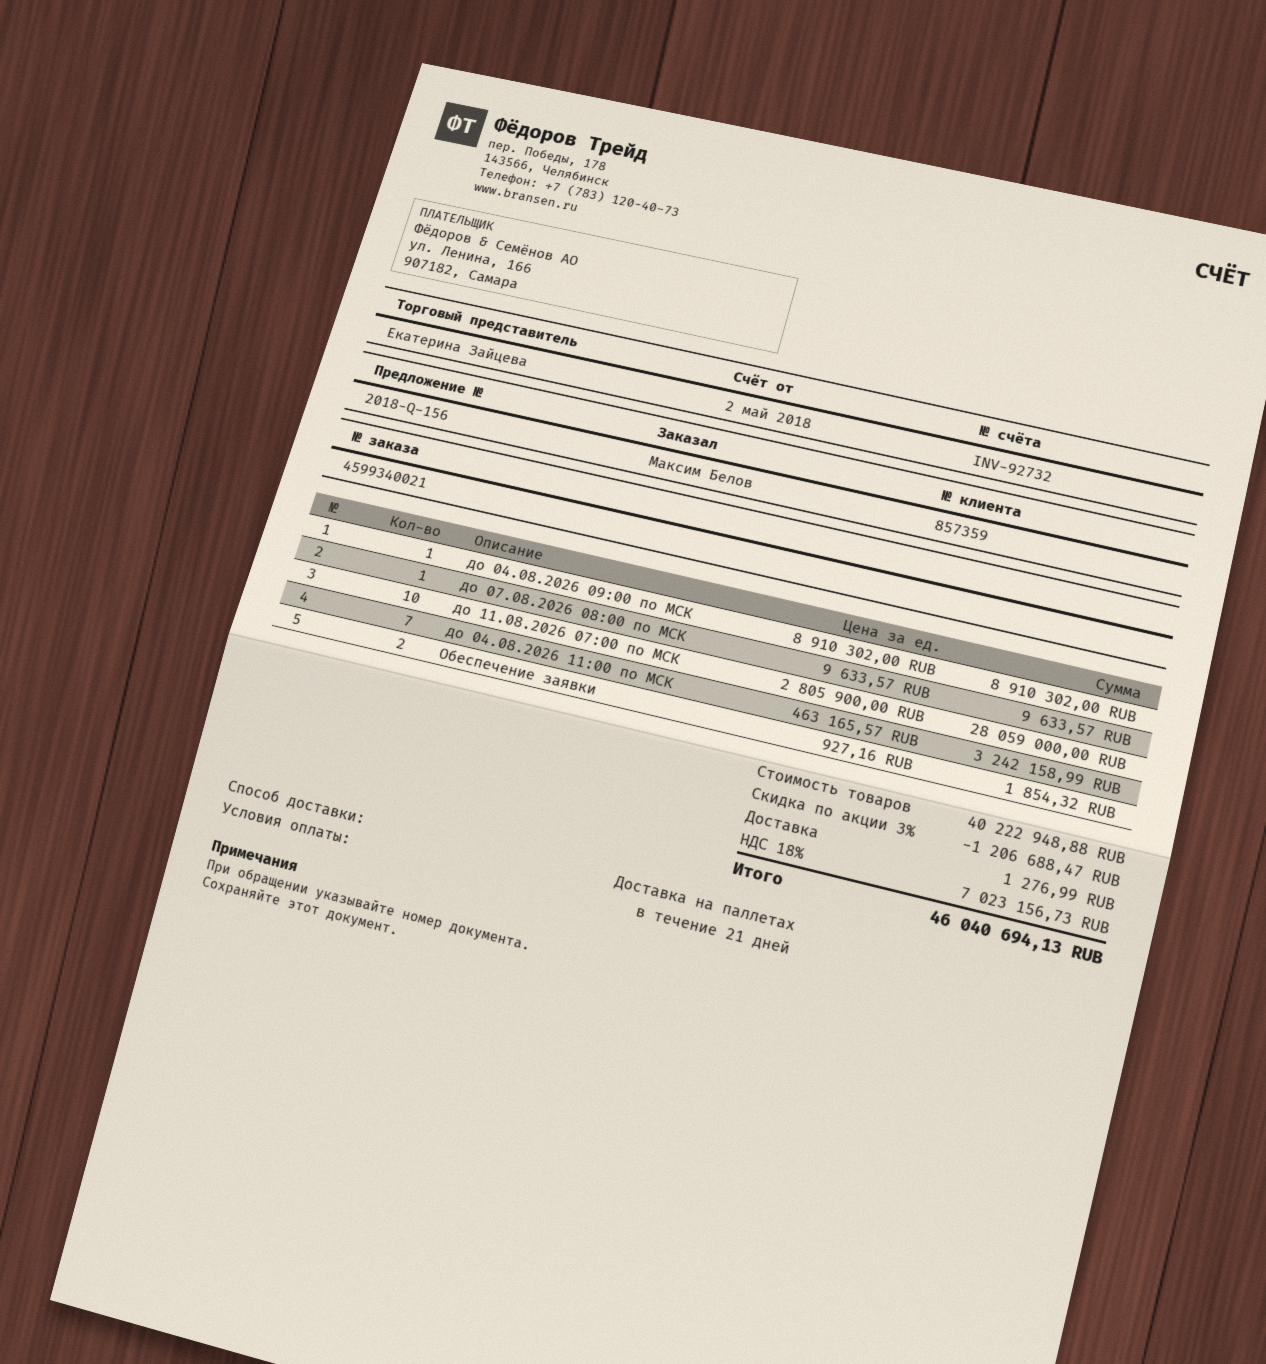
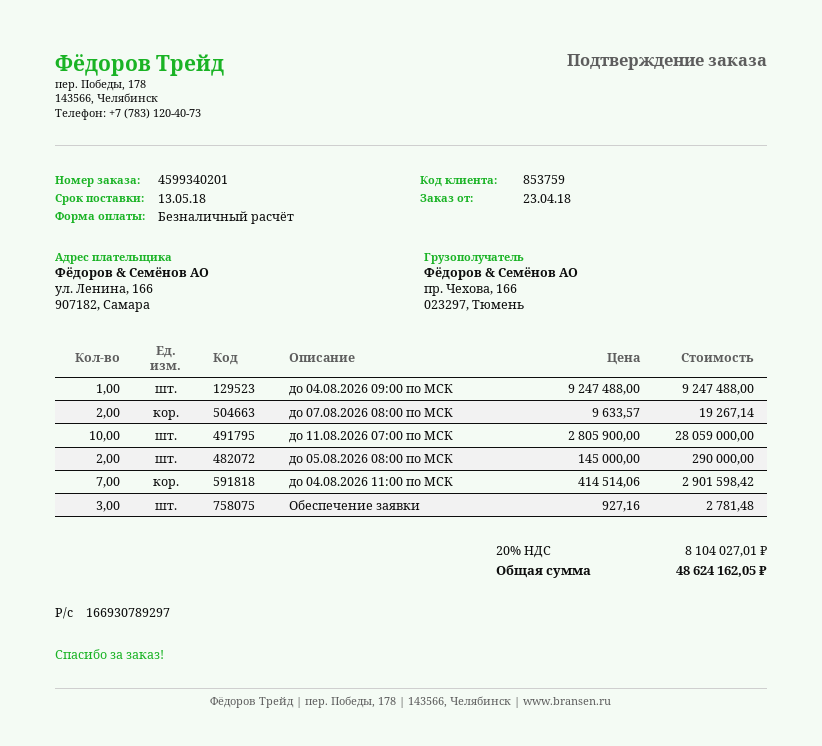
order number: 4599340021 -> 4599340201
customer number: 857359 -> 853759
до 04.08.2026 09:00 по МСК: 1 x 8910302.00 = 8910302.00 -> 1 x 9247488.00 = 9247488.00
до 07.08.2026 08:00 по МСК: 1 x 9633.57 = 9633.57 -> 2 x 9633.57 = 19267.14
до 04.08.2026 11:00 по МСК: 7 x 463165.57 = 3242158.99 -> 7 x 414514.06 = 2901598.42
Обеспечение заявки: 2 x 927.16 = 1854.32 -> 3 x 927.16 = 2781.48
до 05.08.2026 08:00 по МСК: none -> 2 x 145000.00 = 290000.00
discount: 3% = 1206688.47 -> none
shipping: 1276.99 -> none
tax: 18% = 7023156.73 -> 20% = 8104027.01
total: 46040694.13 -> 48624162.05

